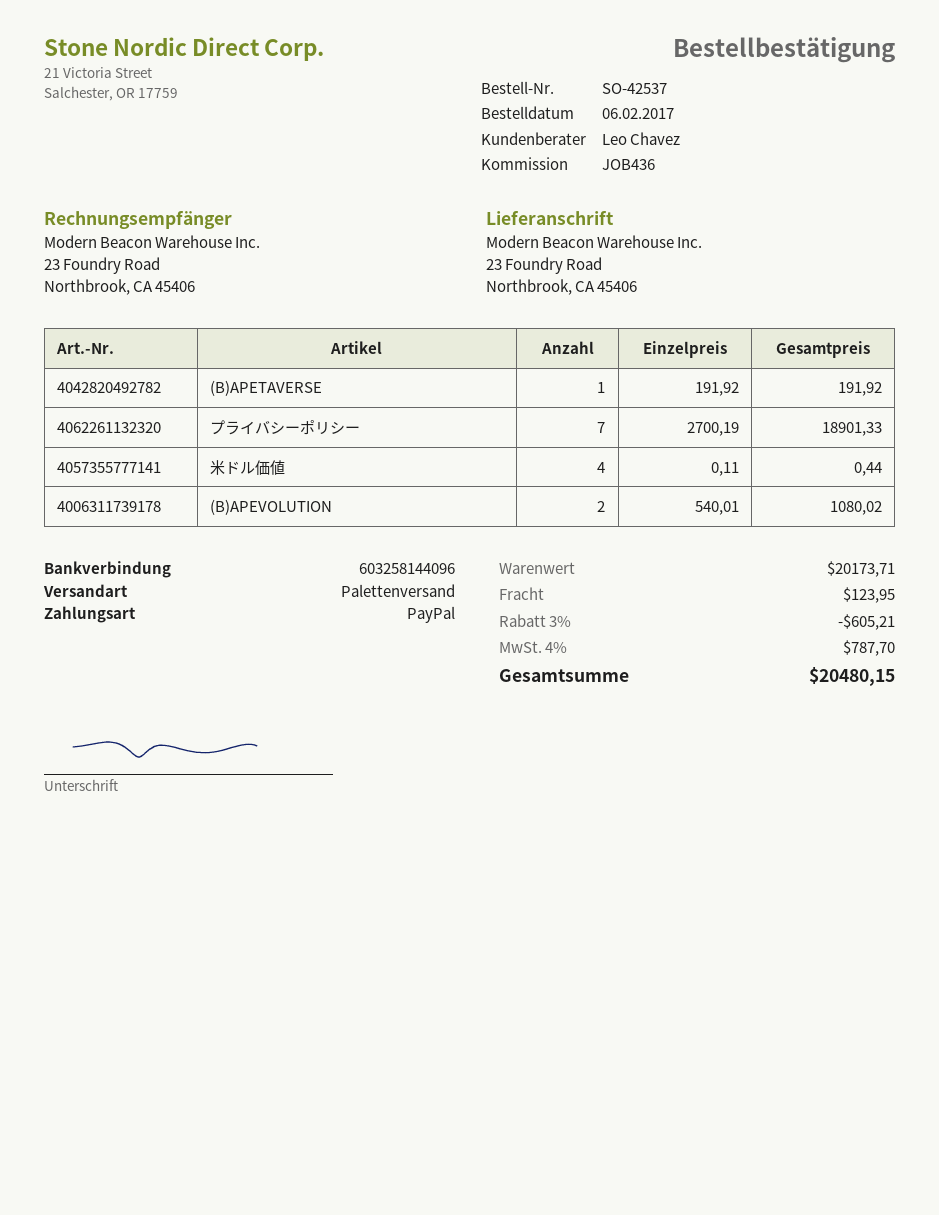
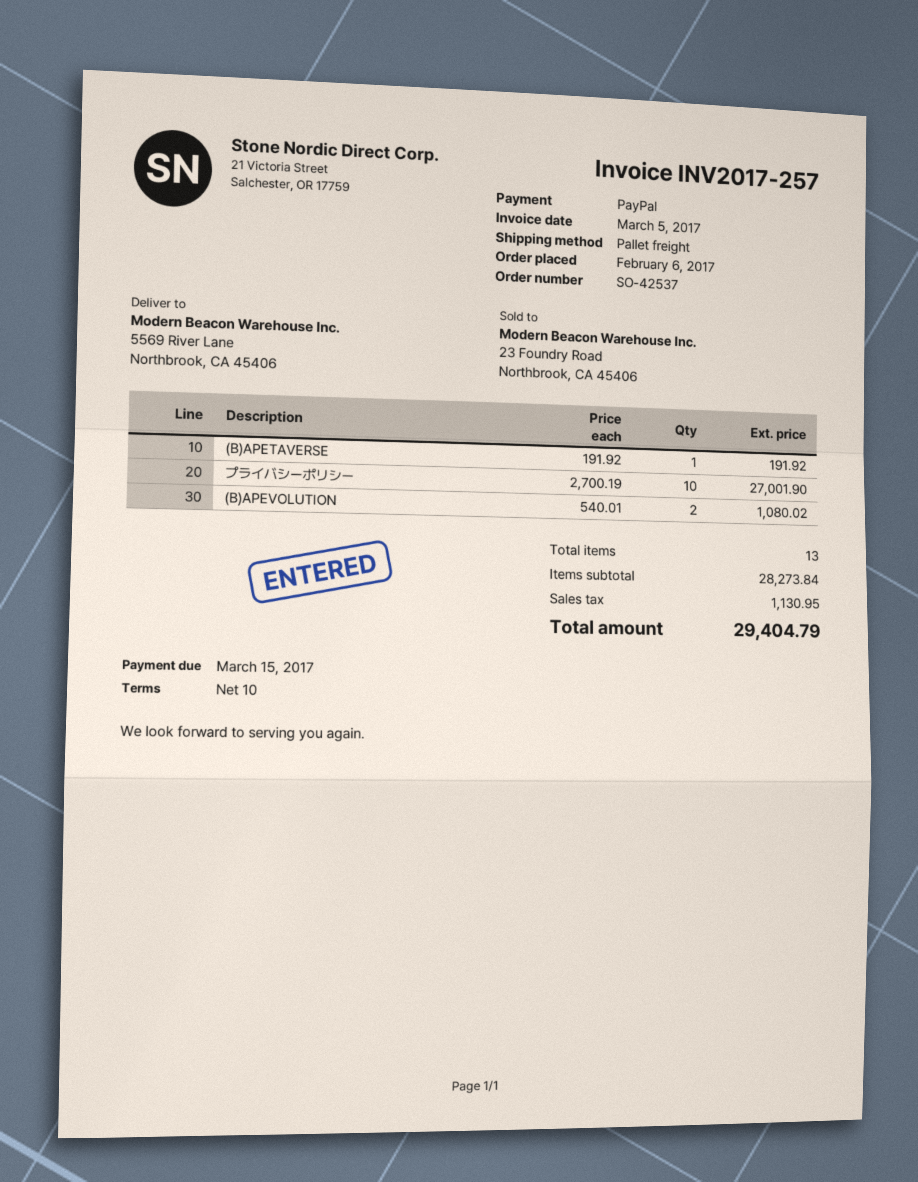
ship to: 23 Foundry Road, Northbrook, CA 45406 -> 5569 River Lane, Northbrook, CA 45406
プライバシーポリシー: 7 x 2700.19 = 18901.33 -> 10 x 2700.19 = 27001.90
米ドル価値: 4 x 0.11 = 0.44 -> none
subtotal: 20173.71 -> 28273.84
discount: 3% = 605.21 -> none
shipping: 123.95 -> none
tax: 787.70 -> 1130.95
total: 20480.15 -> 29404.79

